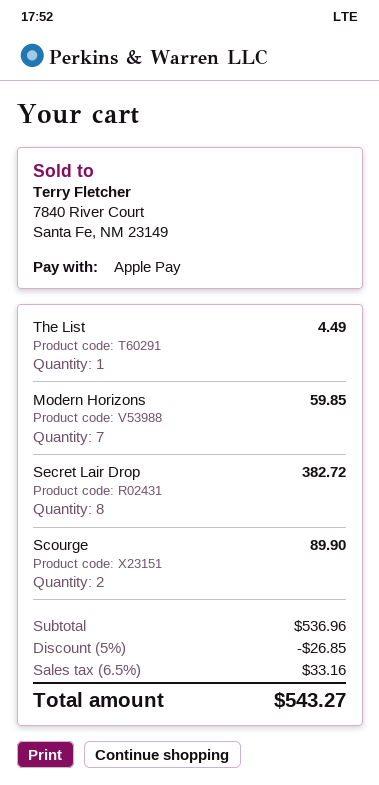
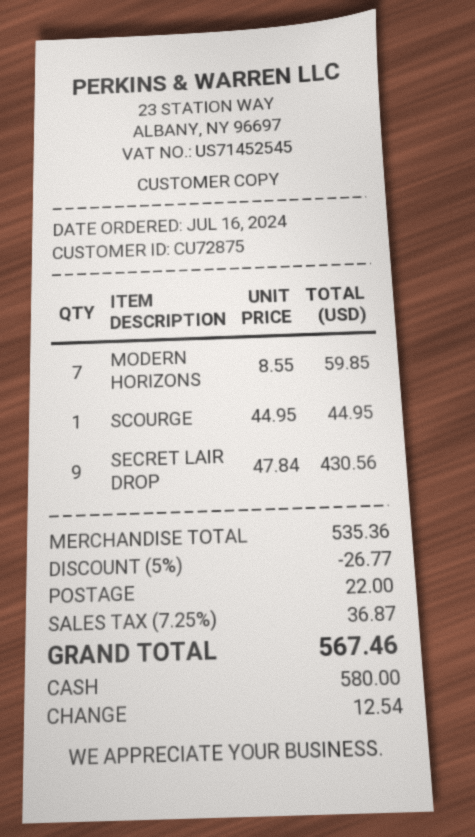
payment method: Apple Pay -> cash
The List: 1 for 4.49 -> none
Secret Lair Drop: 8 for 382.72 -> 9 for 430.56
Scourge: 2 for 89.90 -> 1 for 44.95
subtotal: 536.96 -> 535.36
discount: 5% = 26.85 -> 5% = 26.77
shipping: none -> 22.00
tax: 6.5% = 33.16 -> 7.25% = 36.87
total: 543.27 -> 567.46

